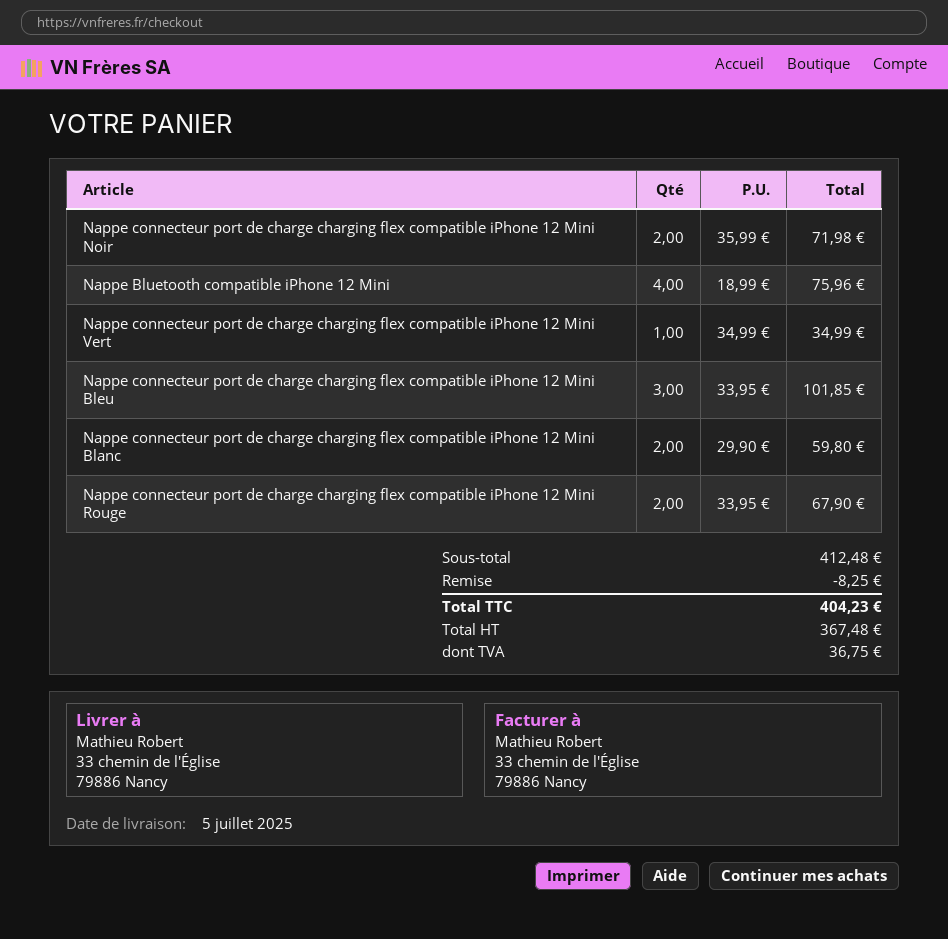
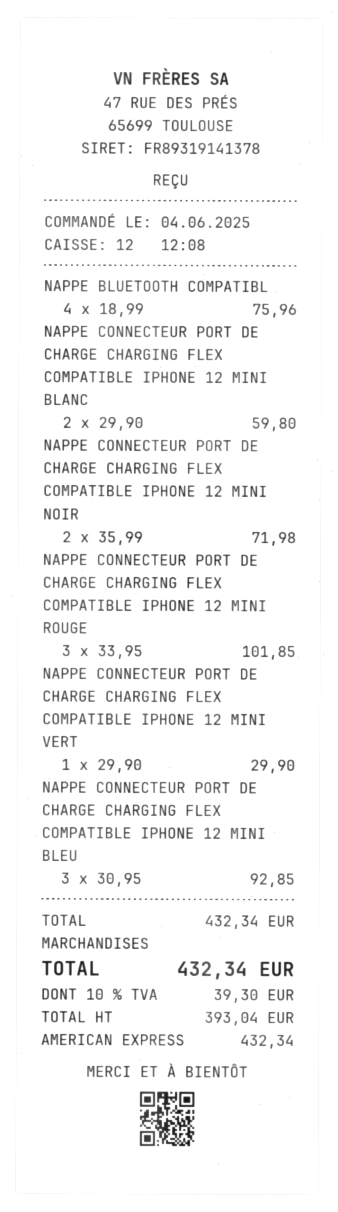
Nappe connecteur port de charge charging flex compatible iPhone 12 Mini Vert: 1 x 34.99 = 34.99 -> 1 x 29.90 = 29.90
Nappe connecteur port de charge charging flex compatible iPhone 12 Mini Bleu: 3 x 33.95 = 101.85 -> 3 x 30.95 = 92.85
Nappe connecteur port de charge charging flex compatible iPhone 12 Mini Rouge: 2 x 33.95 = 67.90 -> 3 x 33.95 = 101.85
subtotal: 412.48 -> 432.34
discount: 8.25 -> none
net: 367.48 -> 393.04
tax: 36.75 -> 39.30
total: 404.23 -> 432.34

